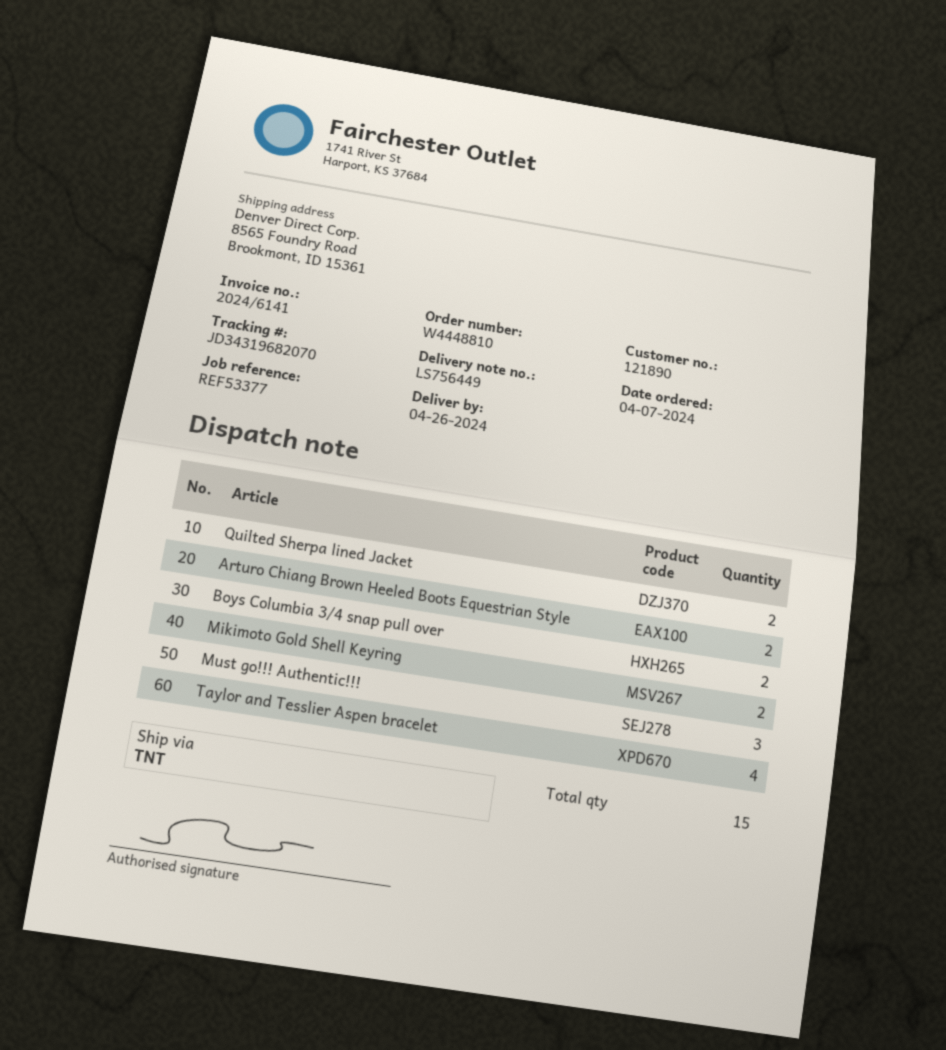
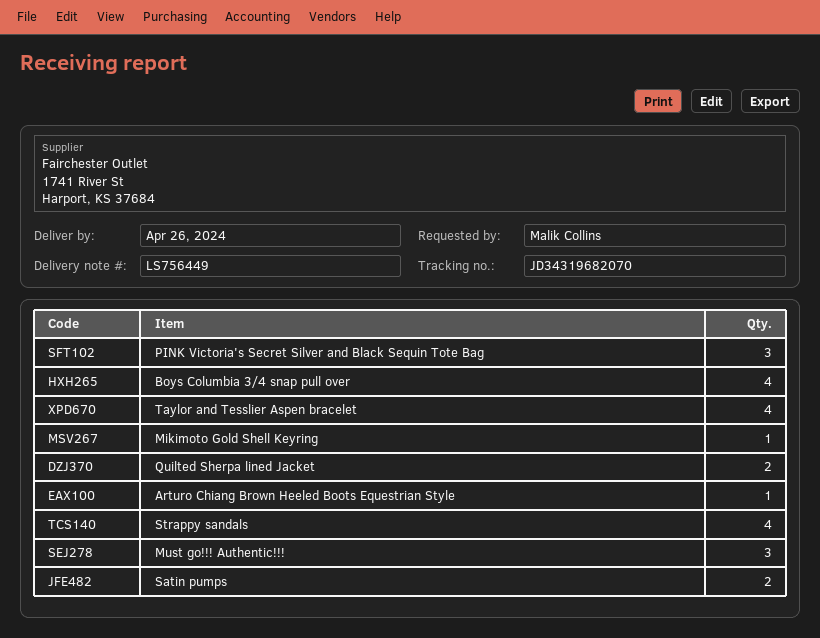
Arturo Chiang Brown Heeled Boots Equestrian Style: 2 -> 1
Boys Columbia 3/4 snap pull over: 2 -> 4
Mikimoto Gold Shell Keyring: 2 -> 1
PINK Victoria's Secret Silver and Black Sequin Tote Bag: none -> 3
Strappy sandals: none -> 4
Satin pumps: none -> 2

